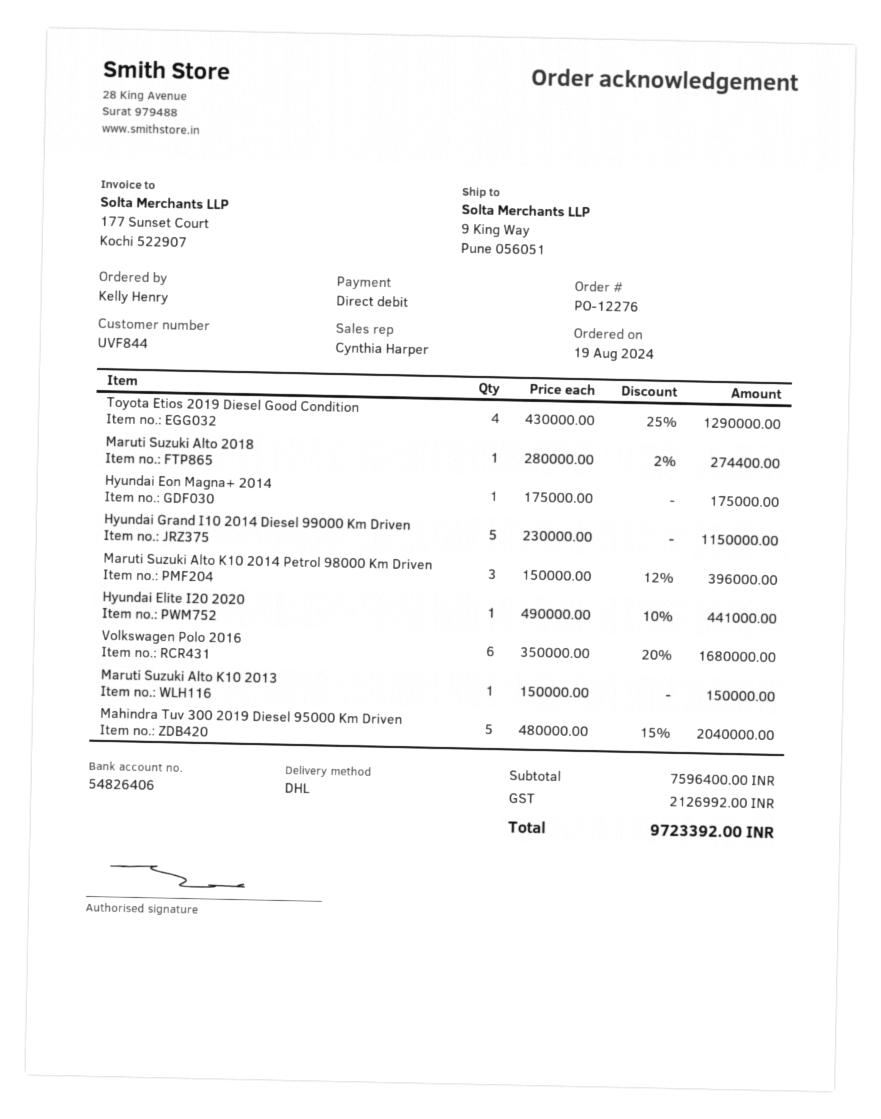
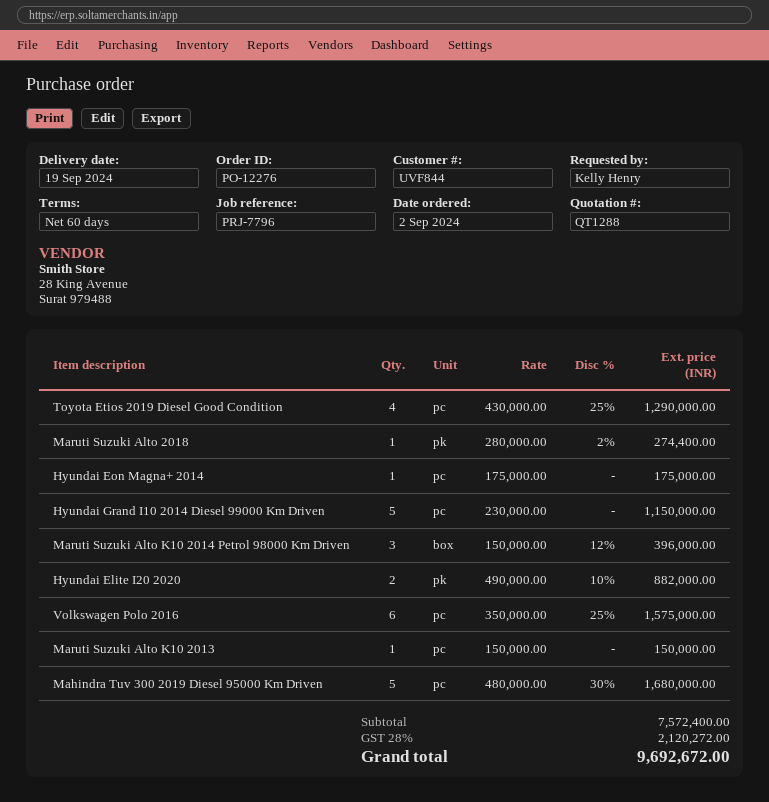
order date: 2024-08-19 -> 2024-09-02
Hyundai Elite I20 2020: 1 x 490000.00 - 10% = 441000.00 -> 2 x 490000.00 - 10% = 882000.00
Volkswagen Polo 2016: 6 x 350000.00 - 20% = 1680000.00 -> 6 x 350000.00 - 25% = 1575000.00
Mahindra Tuv 300 2019 Diesel 95000 Km Driven: 5 x 480000.00 - 15% = 2040000.00 -> 5 x 480000.00 - 30% = 1680000.00
subtotal: 7596400.00 -> 7572400.00
tax: 2126992.00 -> 2120272.00
total: 9723392.00 -> 9692672.00

